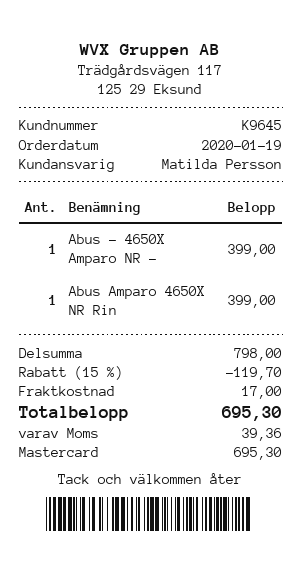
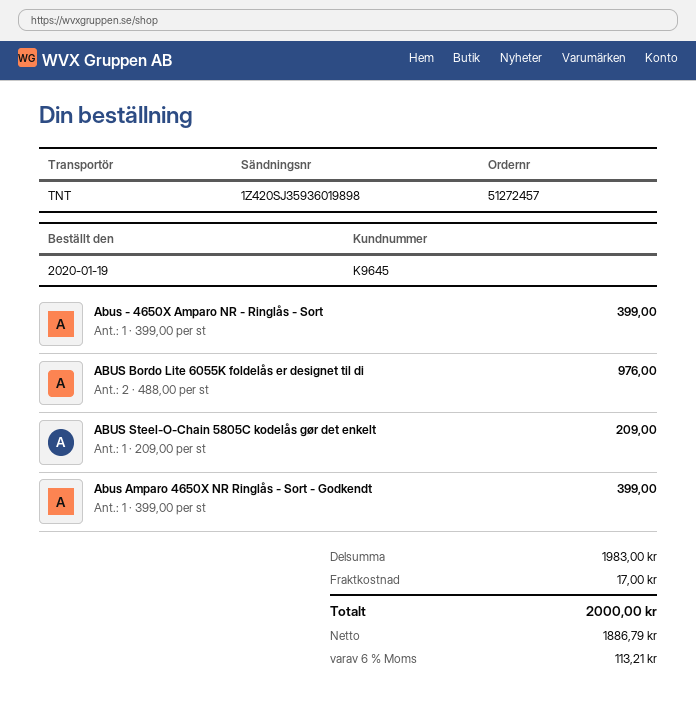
ABUS Bordo Lite 6055K foldelås er designet til di: none -> 2 for 976.00
ABUS Steel-O-Chain 5805C kodelås gør det enkelt: none -> 1 for 209.00
subtotal: 798.00 -> 1983.00
discount: 15% = 119.70 -> none
tax: 39.36 -> 113.21
total: 695.30 -> 2000.00

